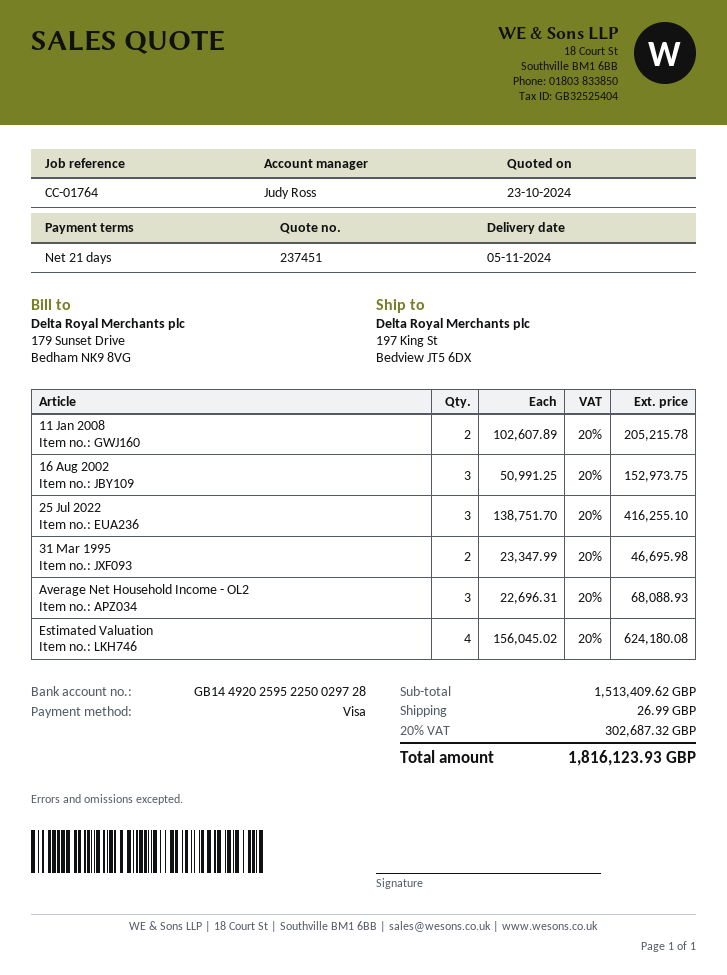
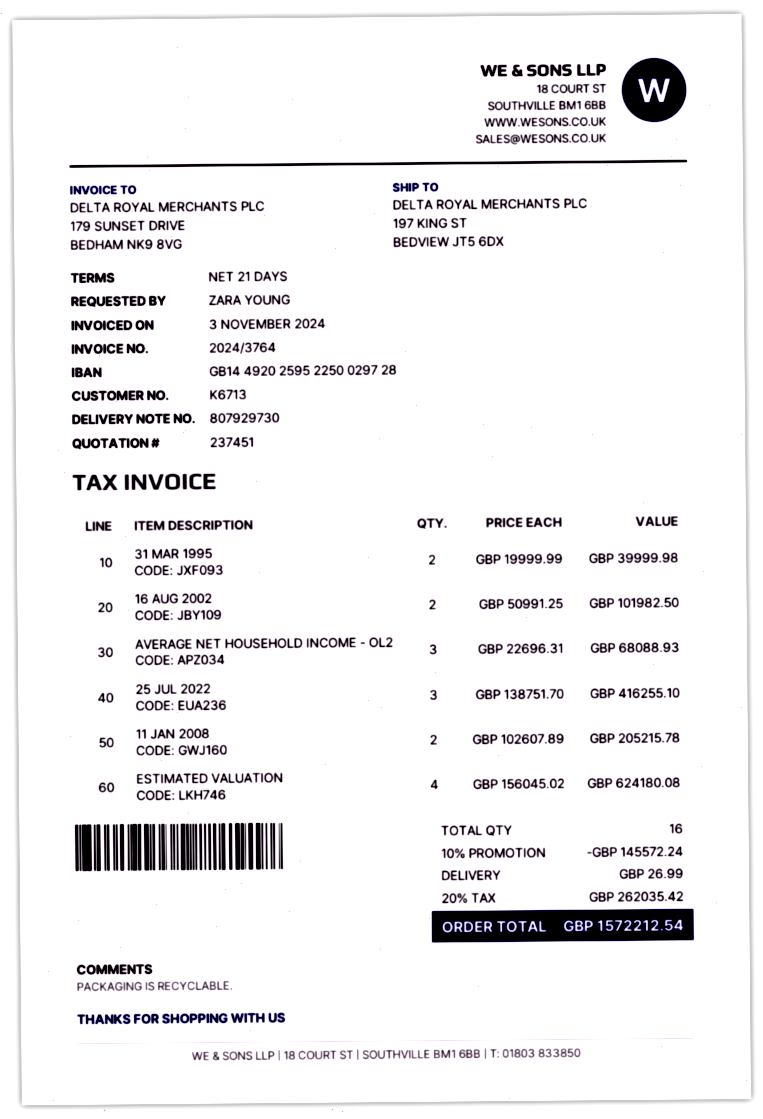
16 Aug 2002: 3 x 50991.25 = 152973.75 -> 2 x 50991.25 = 101982.50
31 Mar 1995: 2 x 23347.99 = 46695.98 -> 2 x 19999.99 = 39999.98
discount: none -> 10% = 145572.24
tax: 20% = 302687.32 -> 20% = 262035.42
total: 1816123.93 -> 1572212.54

